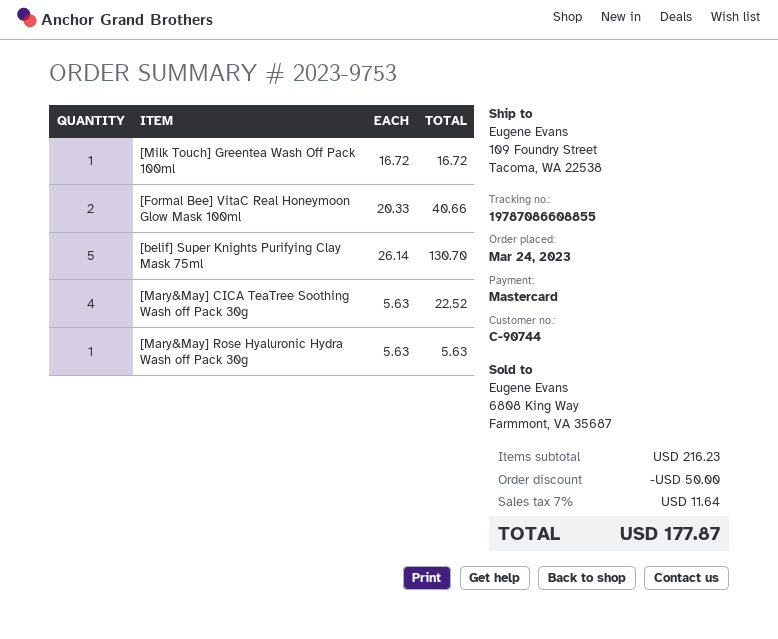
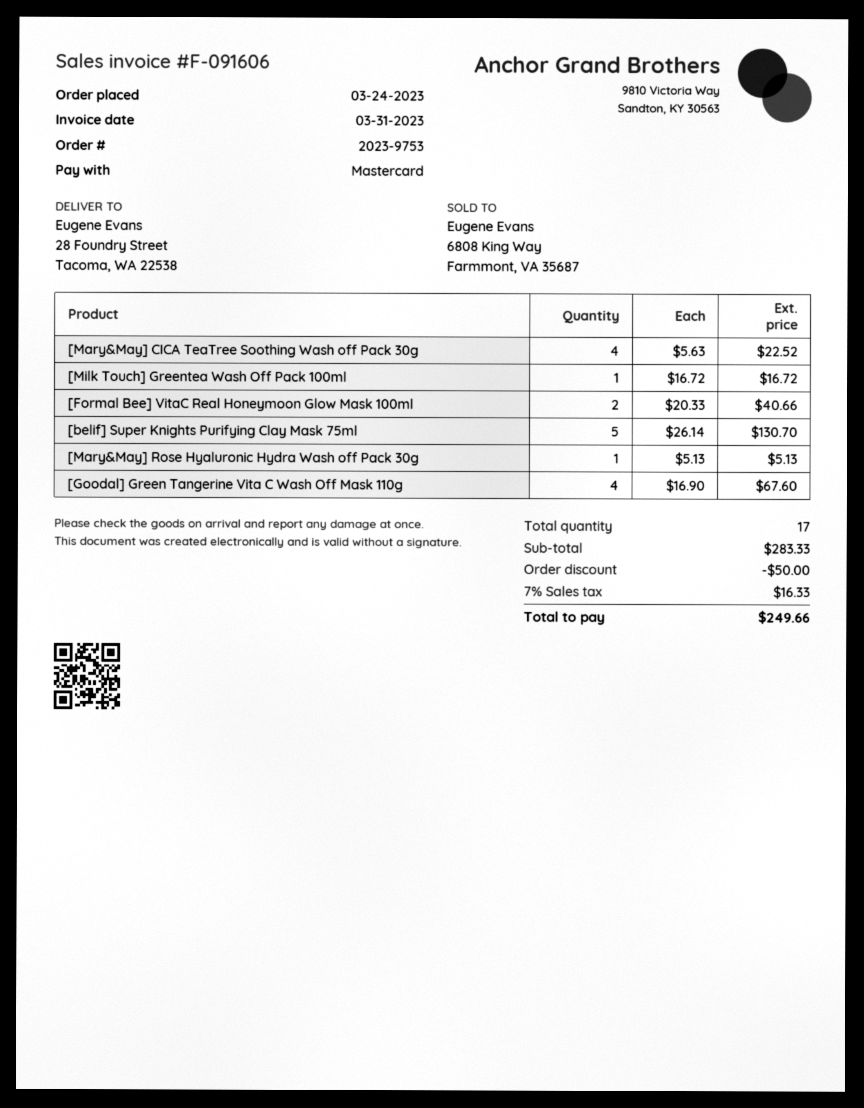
ship to: 109 Foundry Street, Tacoma, WA 22538 -> 28 Foundry Street, Tacoma, WA 22538
[Mary&May] Rose Hyaluronic Hydra Wash off Pack 30g: 1 x 5.63 = 5.63 -> 1 x 5.13 = 5.13
[Goodal] Green Tangerine Vita C Wash Off Mask 110g: none -> 4 x 16.90 = 67.60
subtotal: 216.23 -> 283.33
tax: 7% = 11.64 -> 7% = 16.33
total: 177.87 -> 249.66

